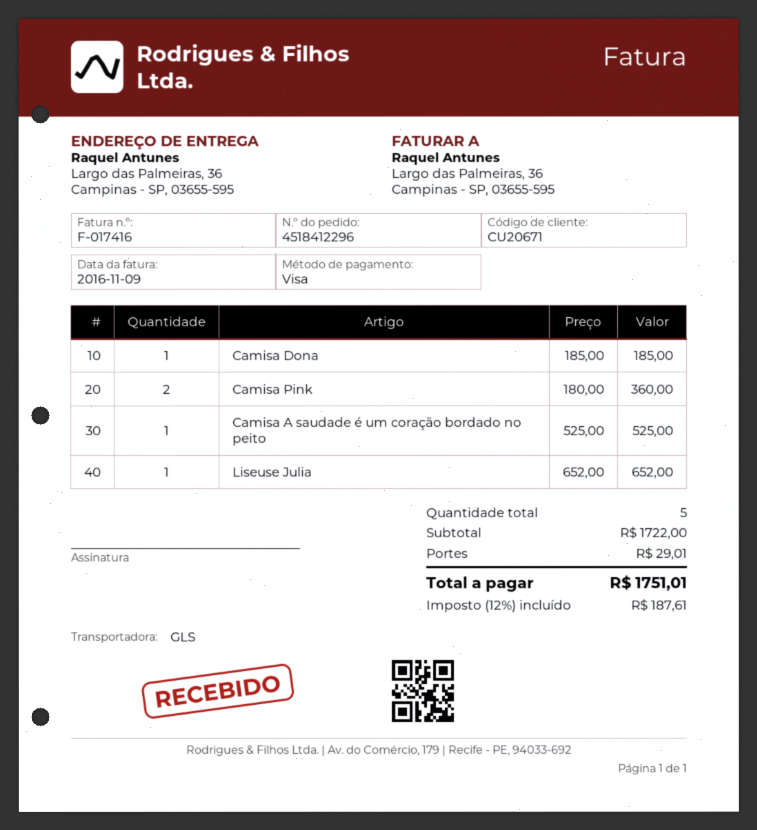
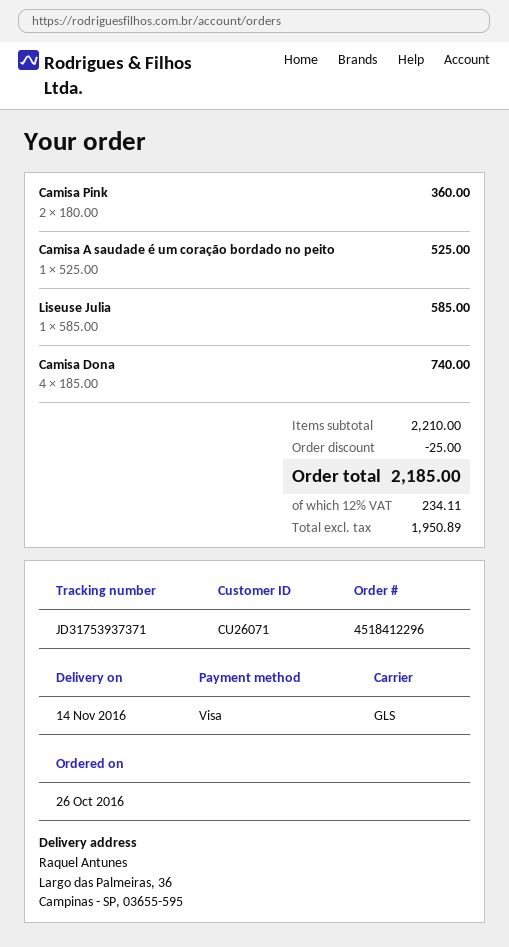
customer number: CU20671 -> CU26071
Camisa Dona: 1 x 185.00 = 185.00 -> 4 x 185.00 = 740.00
Liseuse Julia: 1 x 652.00 = 652.00 -> 1 x 585.00 = 585.00
subtotal: 1722.00 -> 2210.00
discount: none -> 25.00
shipping: 29.01 -> none
tax: 12% = 187.61 -> 12% = 234.11
total: 1751.01 -> 2185.00

